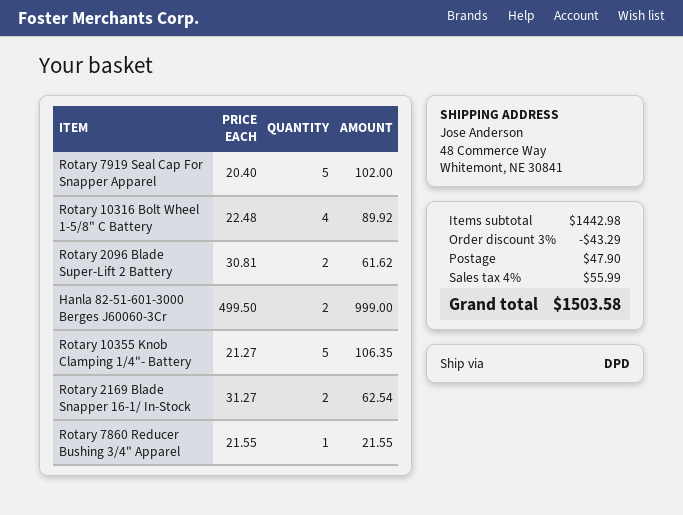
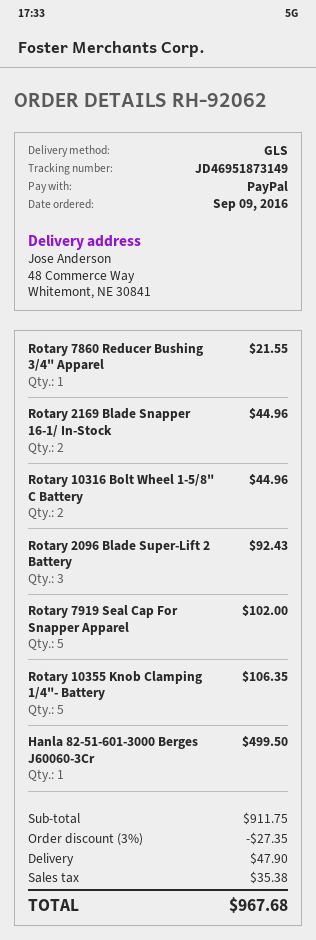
shipping method: DPD -> GLS
Rotary 10316 Bolt Wheel 1-5/8" C Battery: 4 for 89.92 -> 2 for 44.96
Rotary 2096 Blade Super-Lift 2 Battery: 2 for 61.62 -> 3 for 92.43
Hanla 82-51-601-3000 Berges J60060-3Cr: 2 for 999.00 -> 1 for 499.50
Rotary 2169 Blade Snapper 16-1/ In-Stock: 2 for 62.54 -> 2 for 44.96
subtotal: 1442.98 -> 911.75
discount: 3% = 43.29 -> 3% = 27.35
tax: 55.99 -> 35.38
total: 1503.58 -> 967.68

